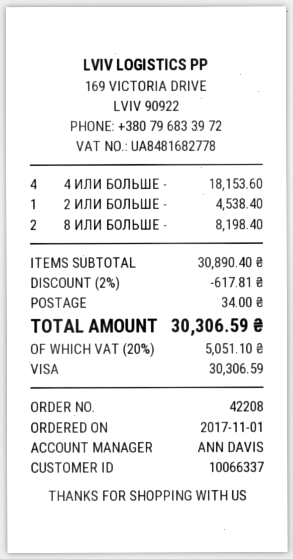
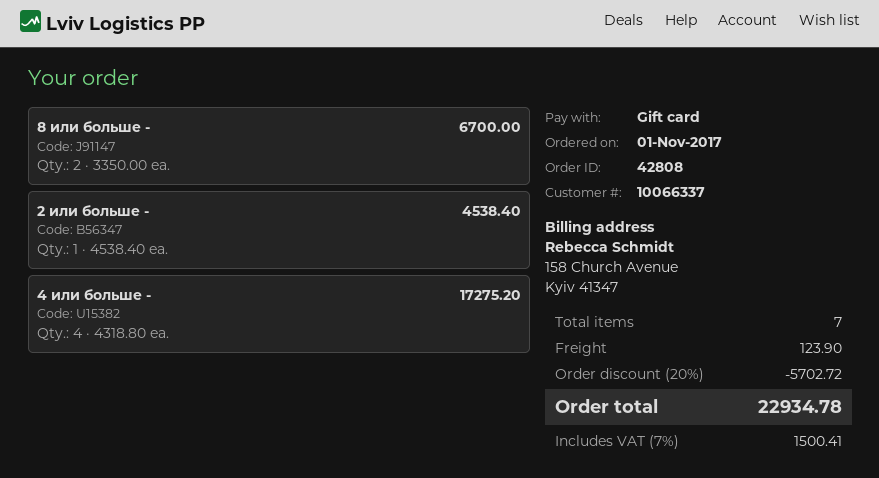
order number: 42208 -> 42808
payment method: Visa -> gift card
4 ИЛИ БОЛЬШЕ -: 4 for 18153.60 -> 4 for 17275.20
8 ИЛИ БОЛЬШЕ -: 2 for 8198.40 -> 2 for 6700.00
discount: 2% = 617.81 -> 20% = 5702.72
shipping: 34.00 -> 123.90
tax: 20% = 5051.10 -> 7% = 1500.41
total: 30306.59 -> 22934.78

